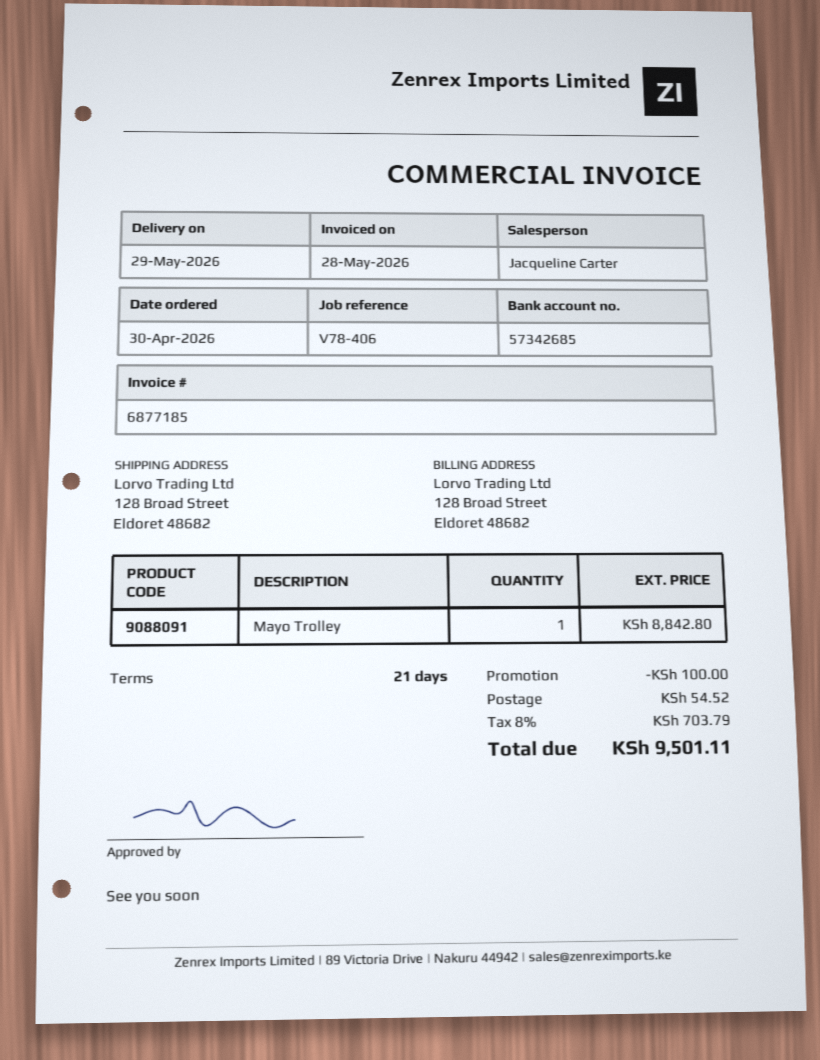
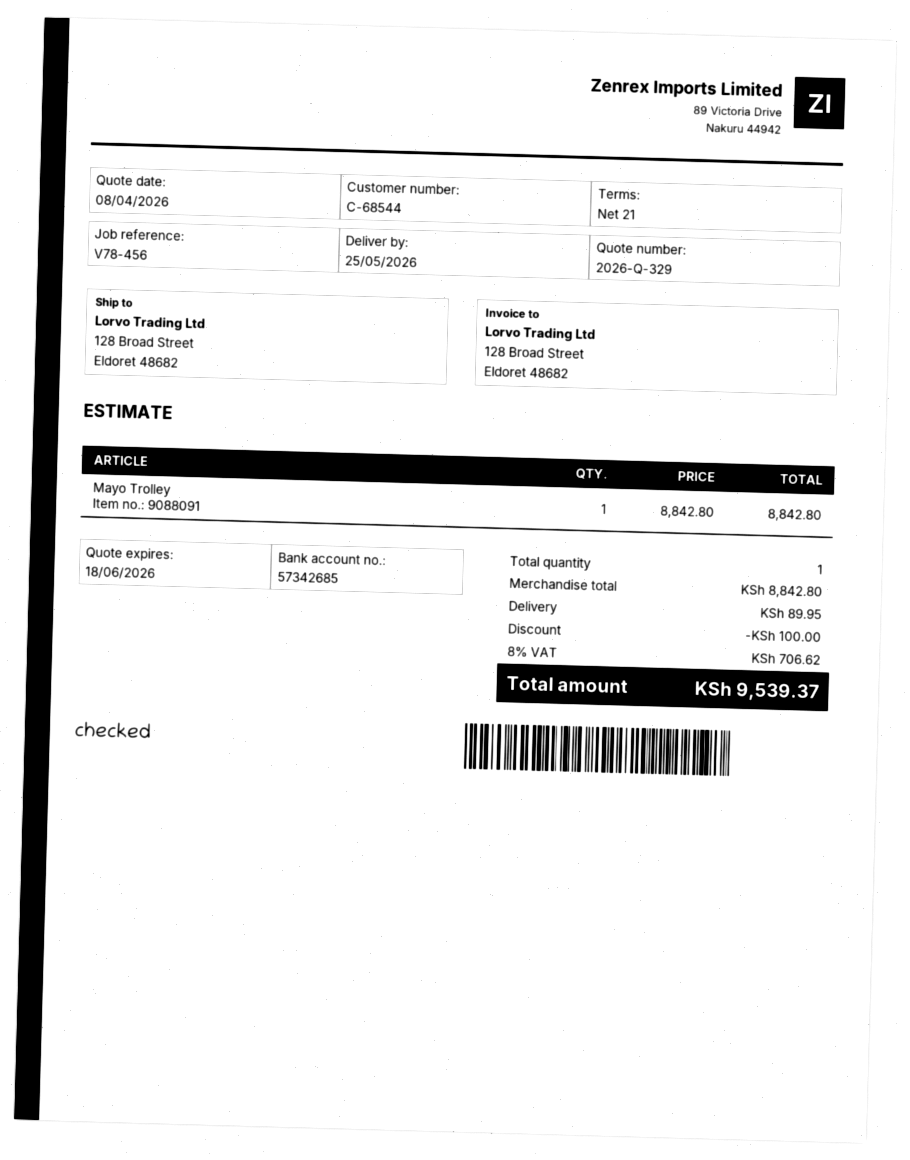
delivery date: 2026-05-29 -> 2026-05-25
reference: V78-406 -> V78-456
shipping: 54.52 -> 89.95
tax: 8% = 703.79 -> 8% = 706.62
total: 9501.11 -> 9539.37

